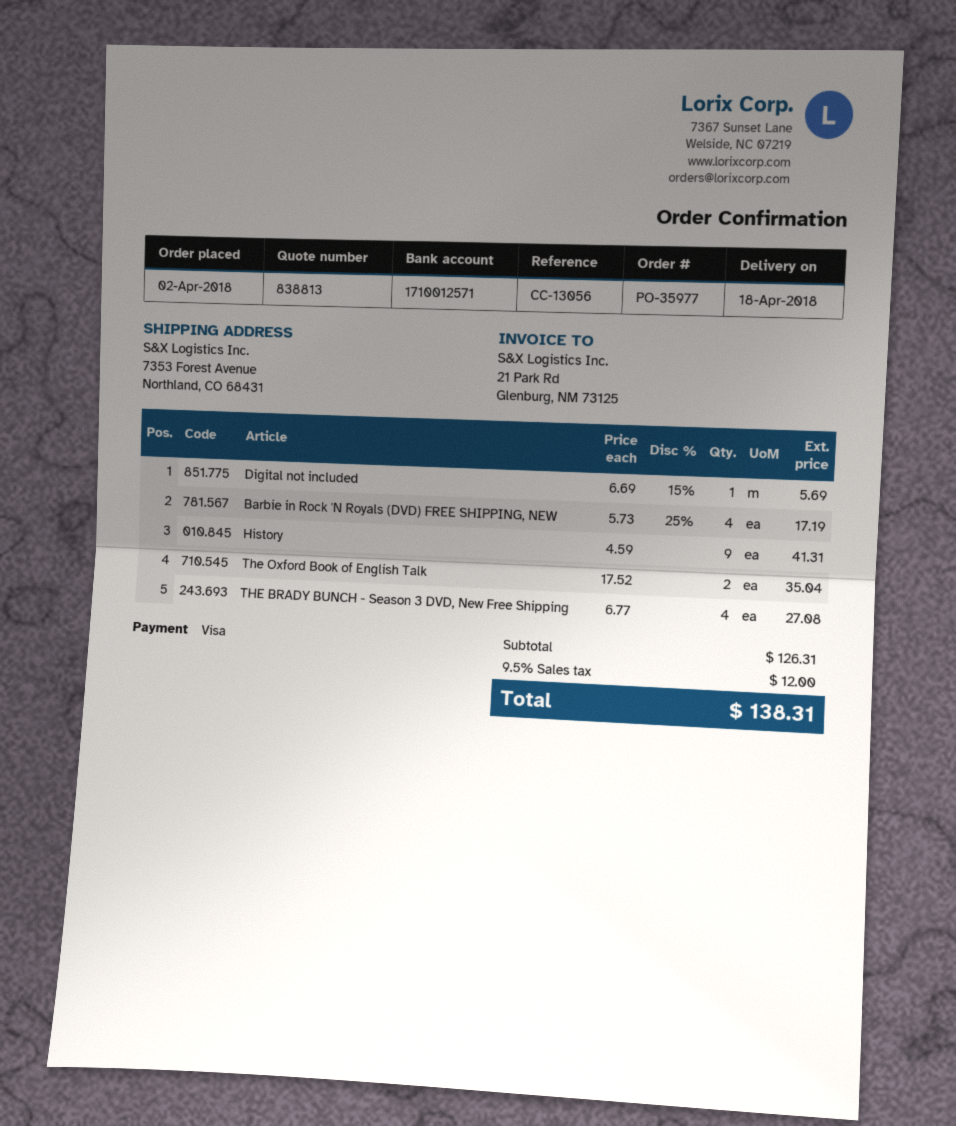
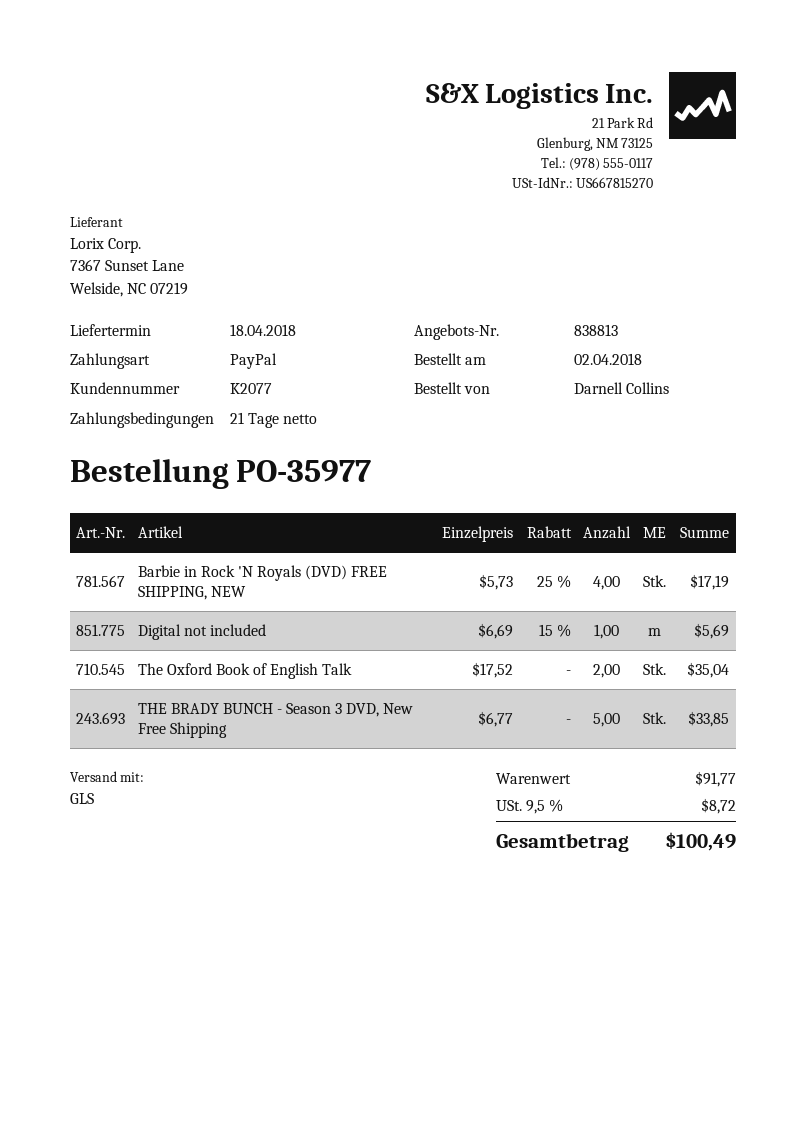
payment method: Visa -> PayPal
History: 9 x 4.59 = 41.31 -> none
THE BRADY BUNCH - Season 3 DVD, New Free Shipping: 4 x 6.77 = 27.08 -> 5 x 6.77 = 33.85
subtotal: 126.31 -> 91.77
tax: 9.5% = 12.00 -> 9.5% = 8.72
total: 138.31 -> 100.49

